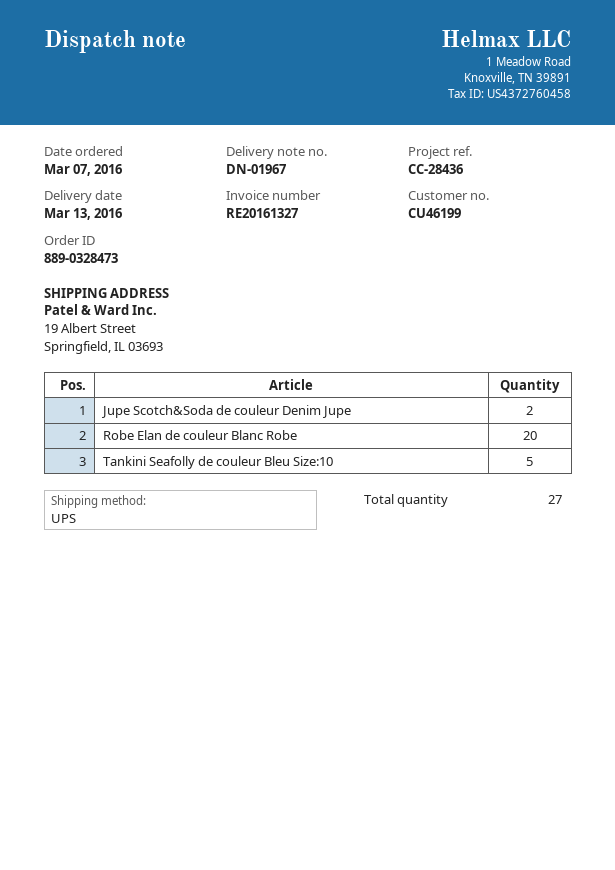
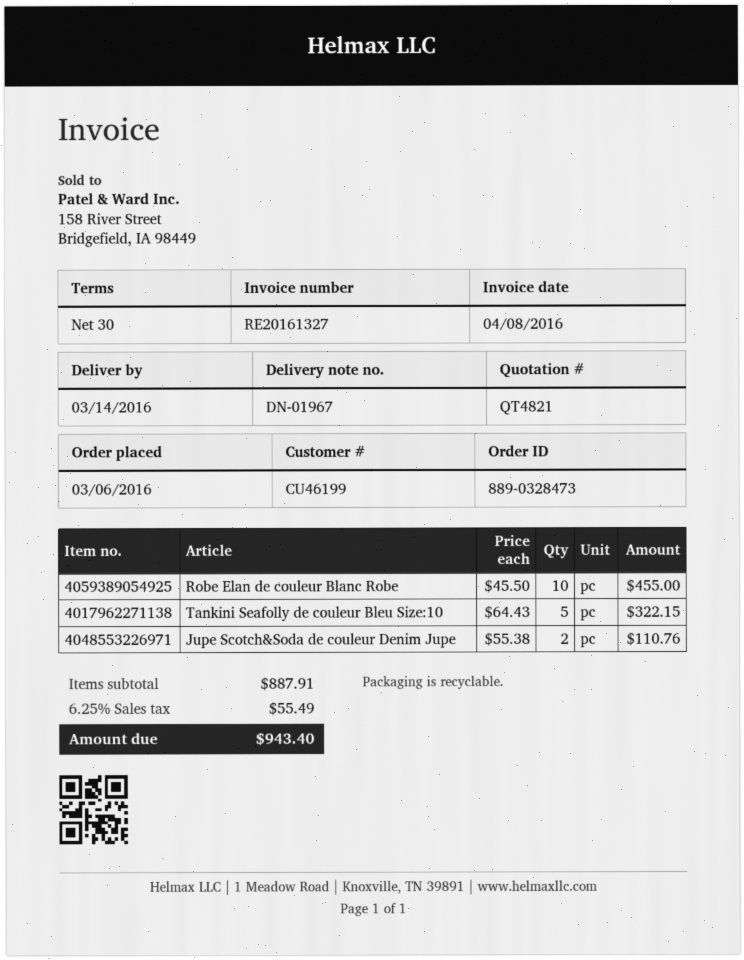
order date: 2016-03-07 -> 2016-03-06
delivery date: 2016-03-13 -> 2016-03-14
Robe Elan de couleur Blanc Robe: 20 -> 10

